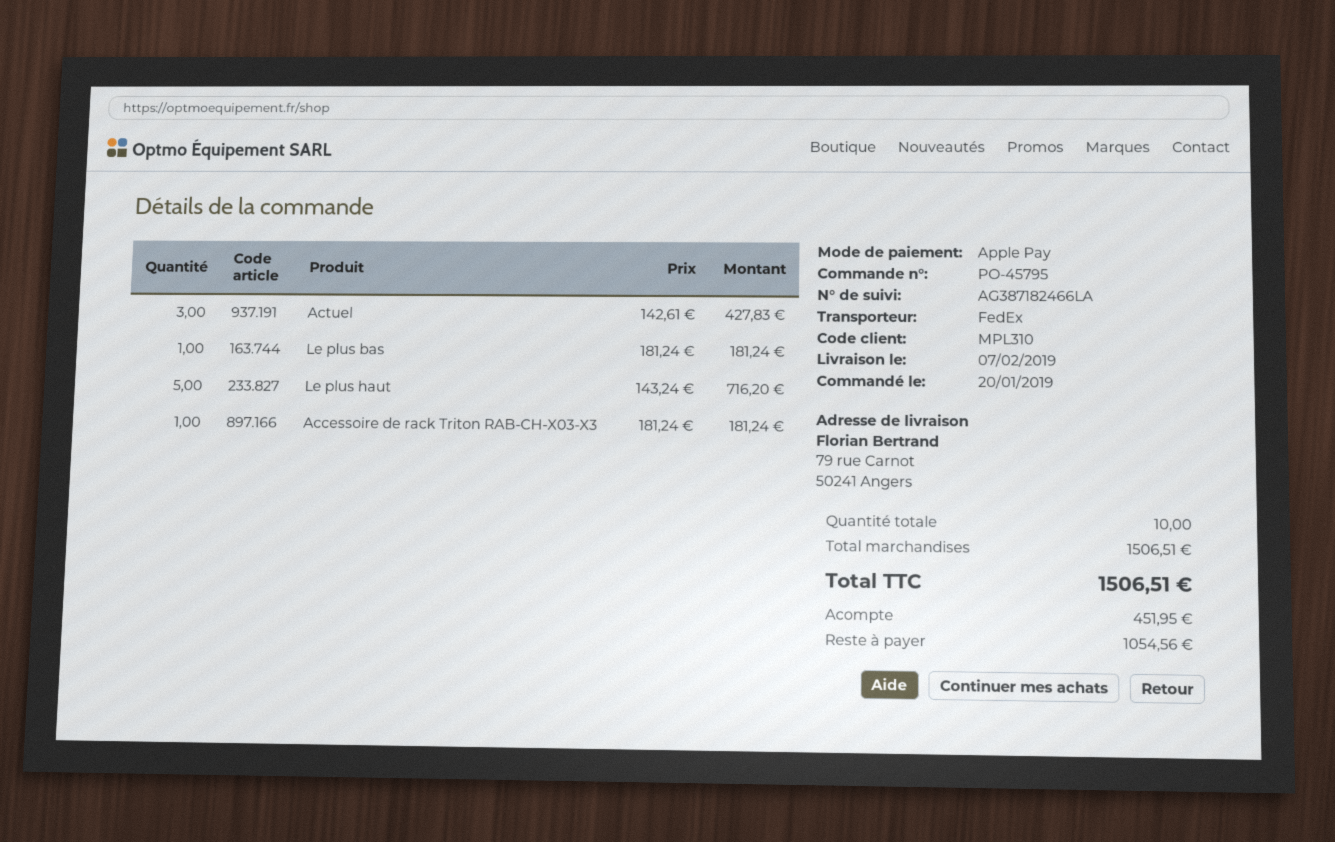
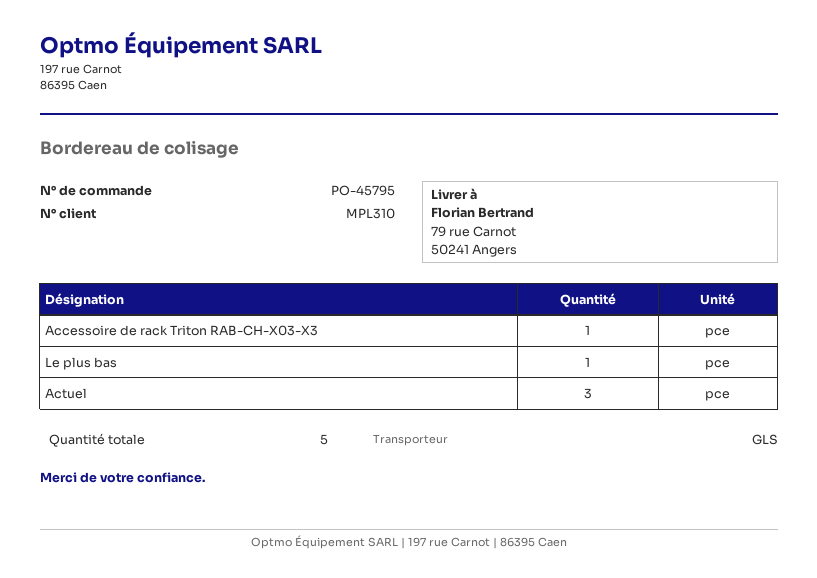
shipping method: FedEx -> GLS
Le plus haut: 5 -> none
total quantity: 10 -> 5

